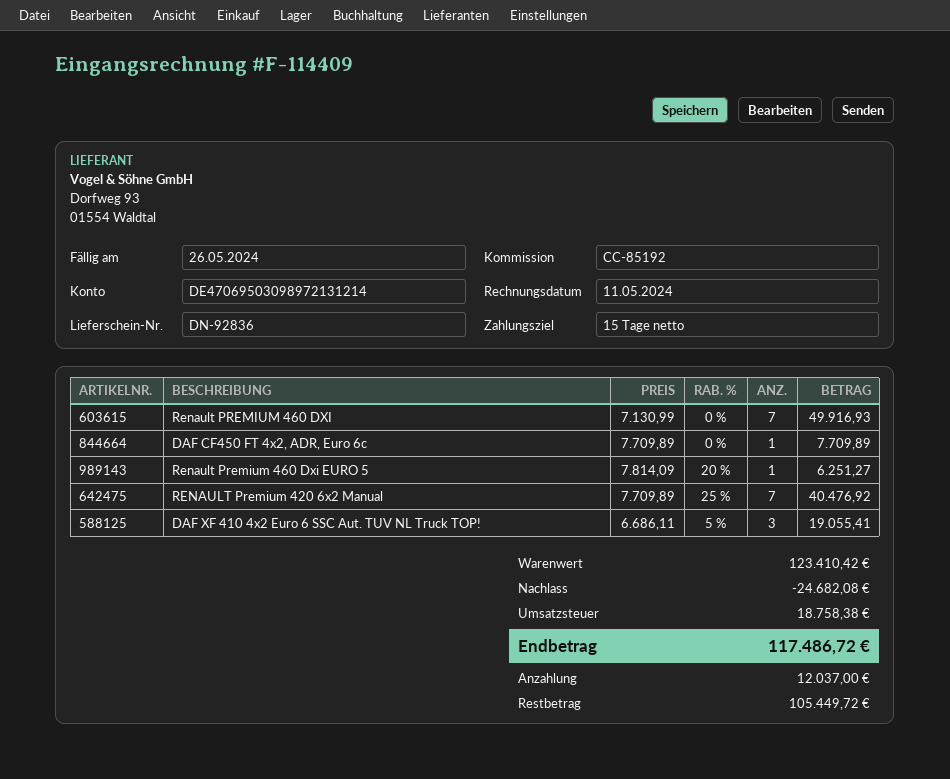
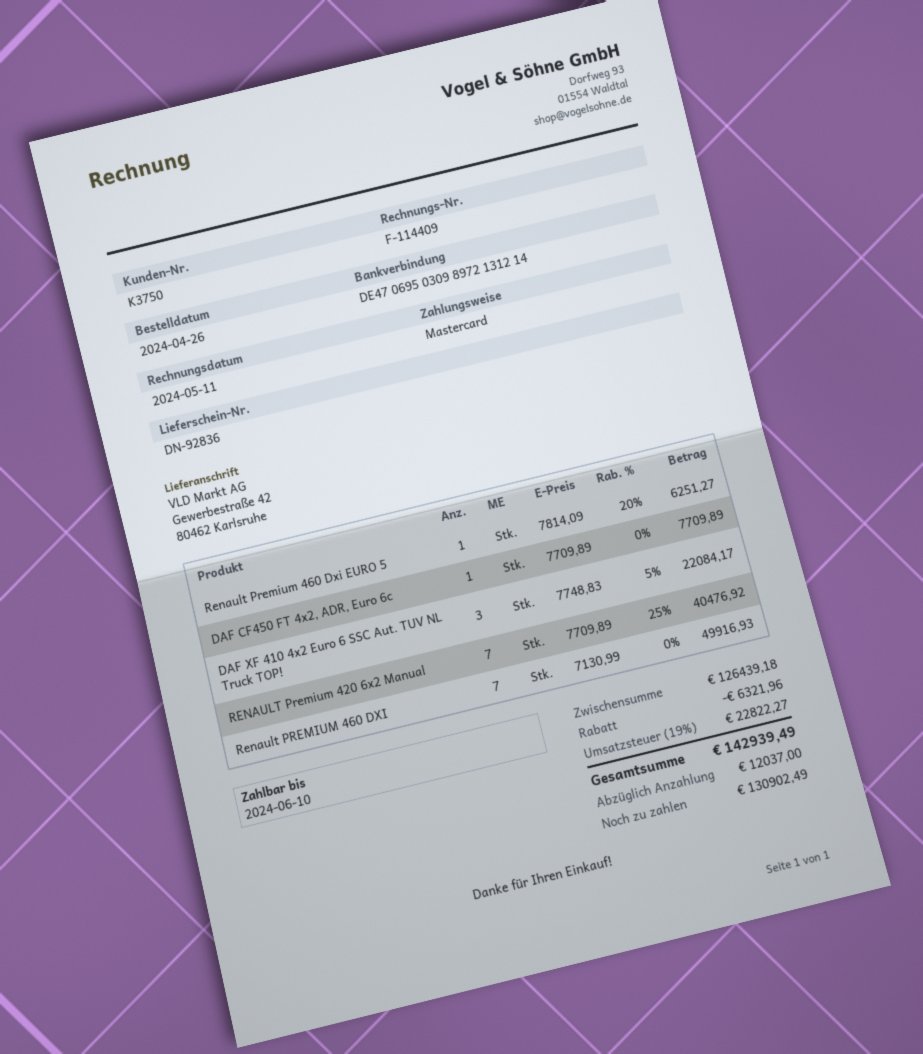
due date: 2024-05-26 -> 2024-06-10
DAF XF 410 4x2 Euro 6 SSC Aut. TUV NL Truck TOP!: 3 x 6686.11 - 5% = 19055.41 -> 3 x 7748.83 - 5% = 22084.17
subtotal: 123410.42 -> 126439.18
discount: 24682.08 -> 6321.96
tax: 18758.38 -> 22822.27
total: 117486.72 -> 142939.49
balance: 105449.72 -> 130902.49

